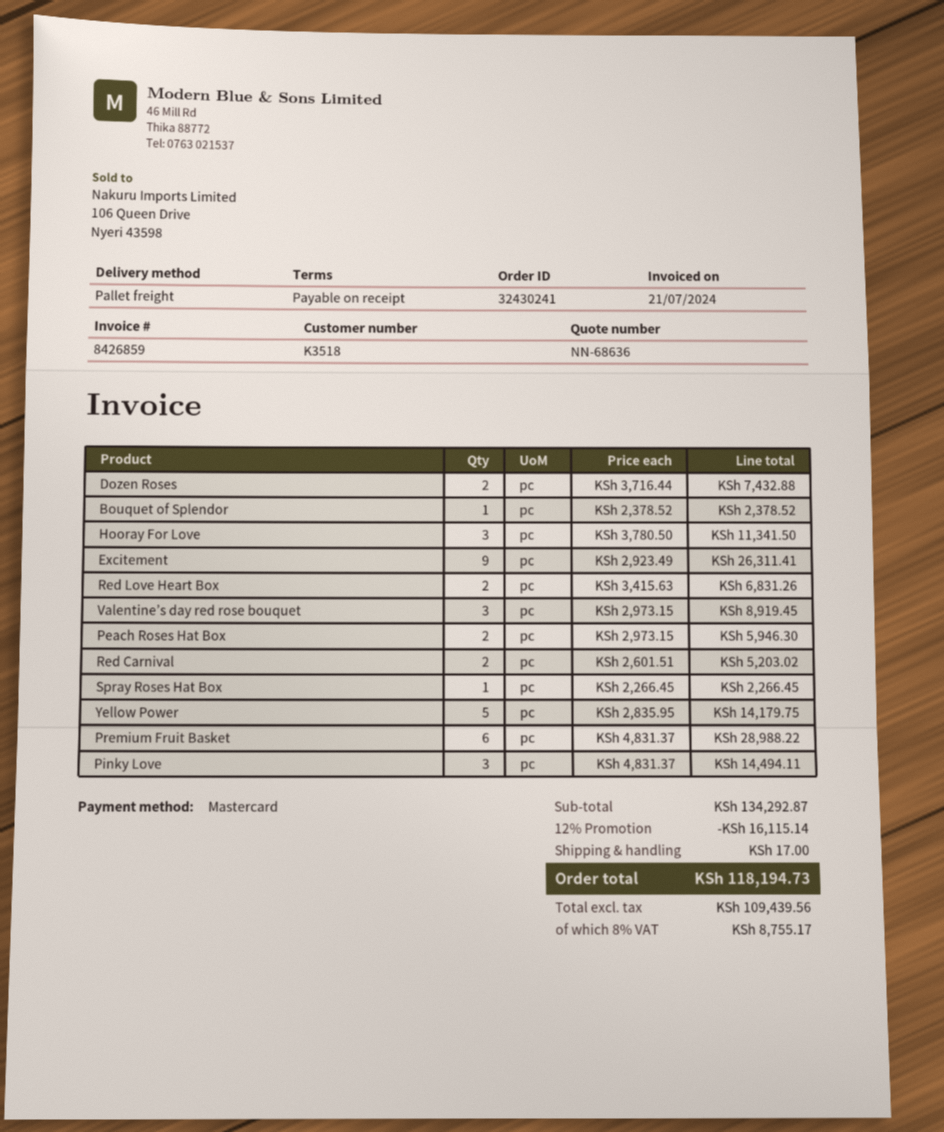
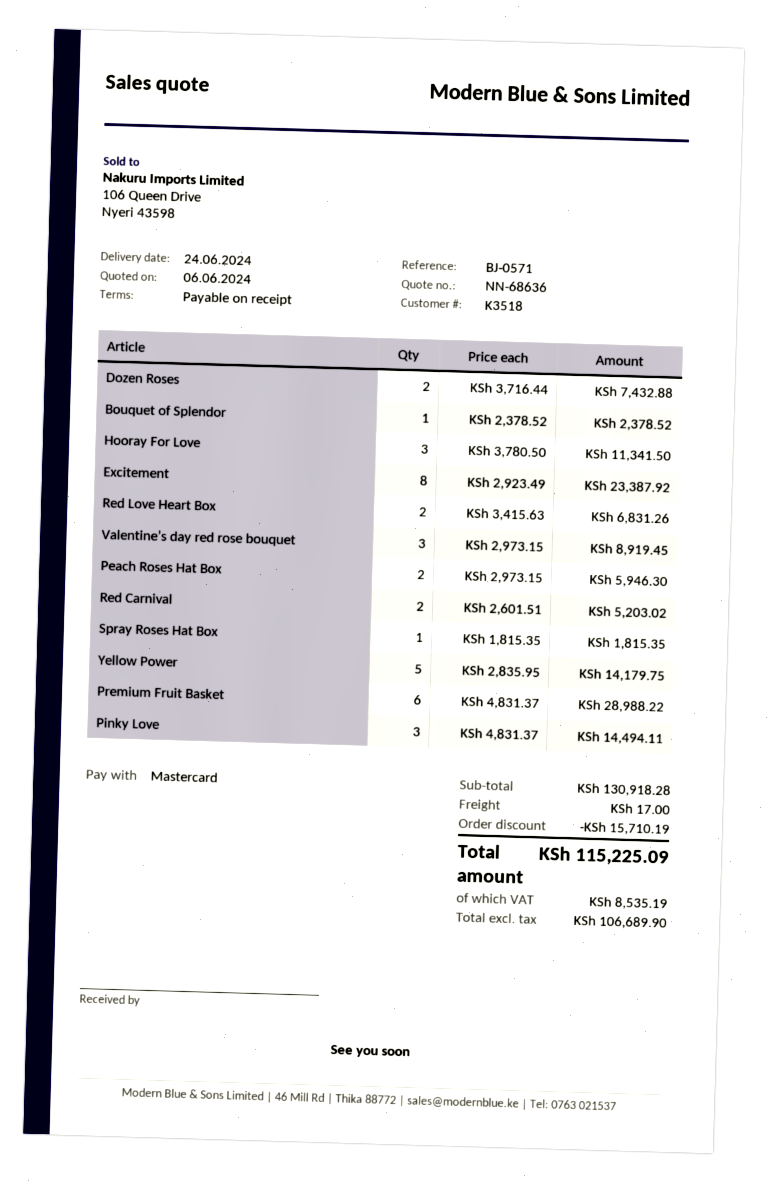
Excitement: 9 x 2923.49 = 26311.41 -> 8 x 2923.49 = 23387.92
Spray Roses Hat Box: 1 x 2266.45 = 2266.45 -> 1 x 1815.35 = 1815.35
subtotal: 134292.87 -> 130918.28
discount: 16115.14 -> 15710.19
net: 109439.56 -> 106689.90
tax: 8755.17 -> 8535.19
total: 118194.73 -> 115225.09

